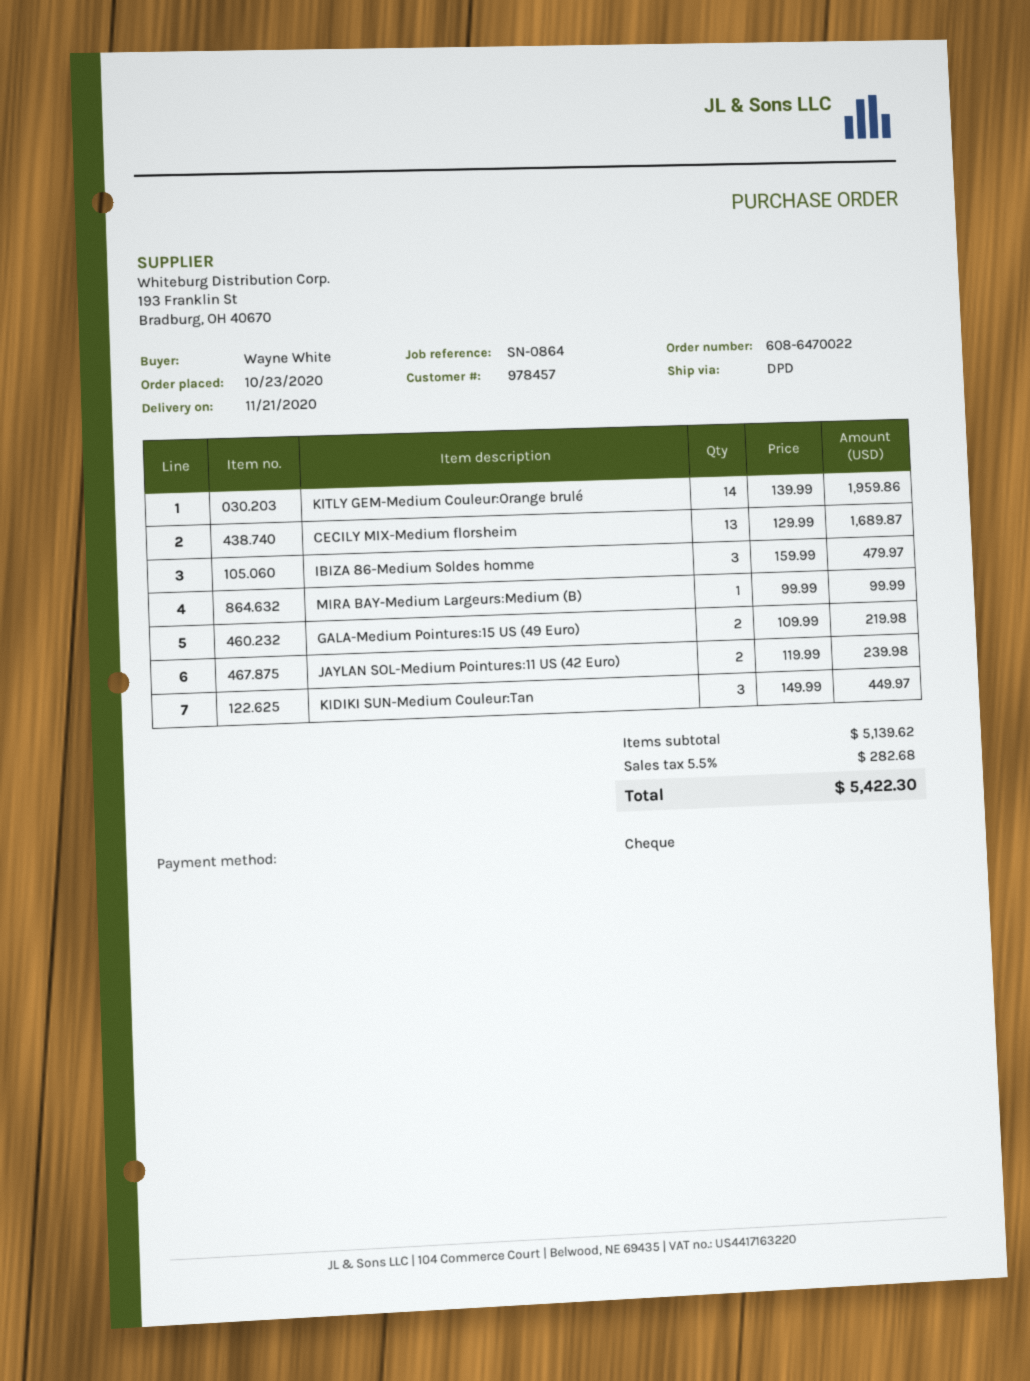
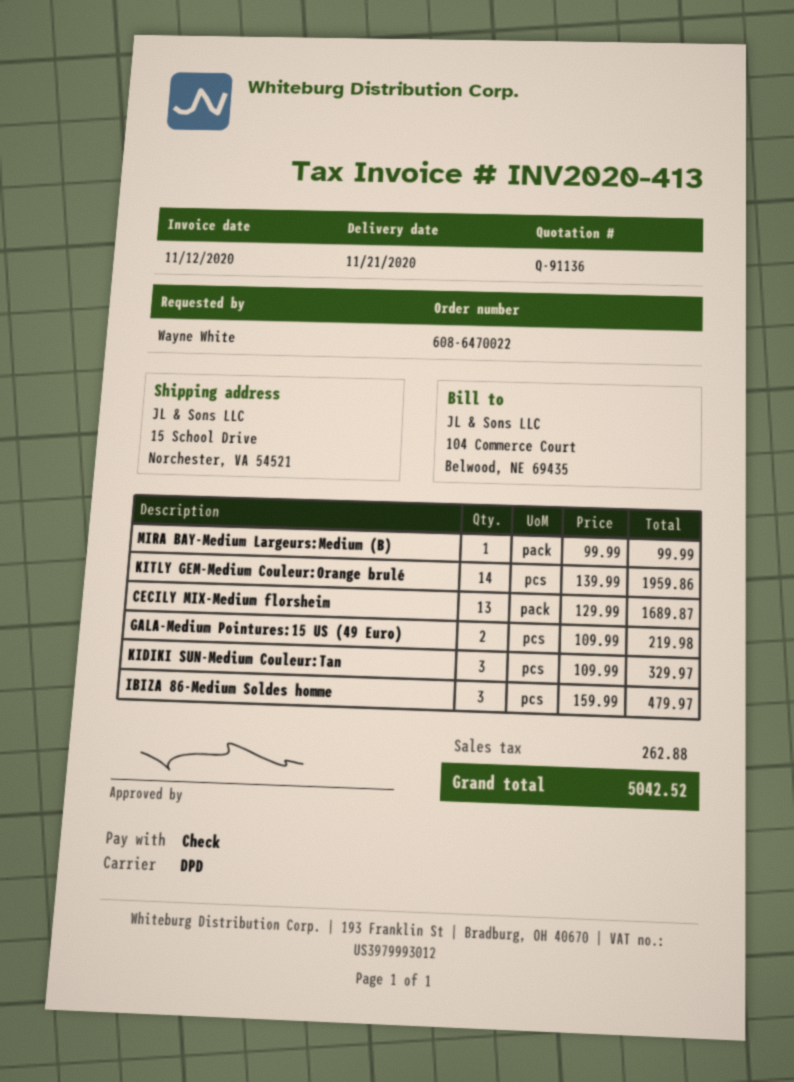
JAYLAN SOL-Medium Pointures:11 US (42 Euro): 2 x 119.99 = 239.98 -> none
KIDIKI SUN-Medium Couleur:Tan: 3 x 149.99 = 449.97 -> 3 x 109.99 = 329.97
tax: 282.68 -> 262.88
total: 5422.30 -> 5042.52

